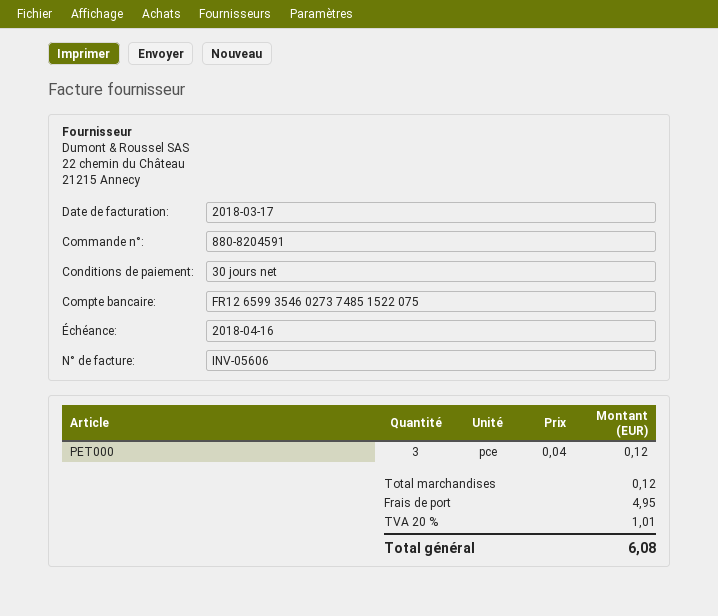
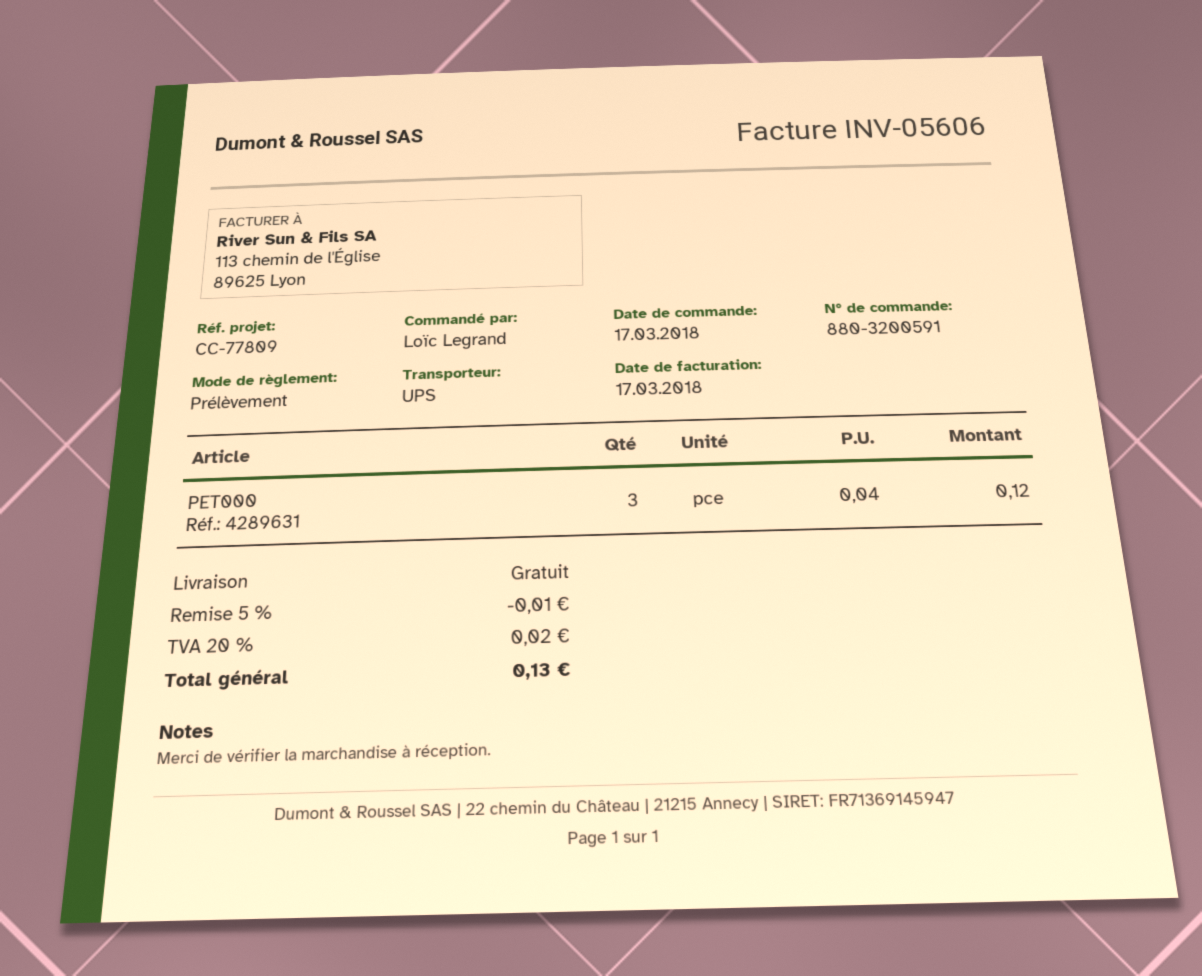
order number: 880-8204591 -> 880-3200591
discount: none -> 5% = 0.01
shipping: 4.95 -> 0.00
tax: 20% = 1.01 -> 20% = 0.02
total: 6.08 -> 0.13

